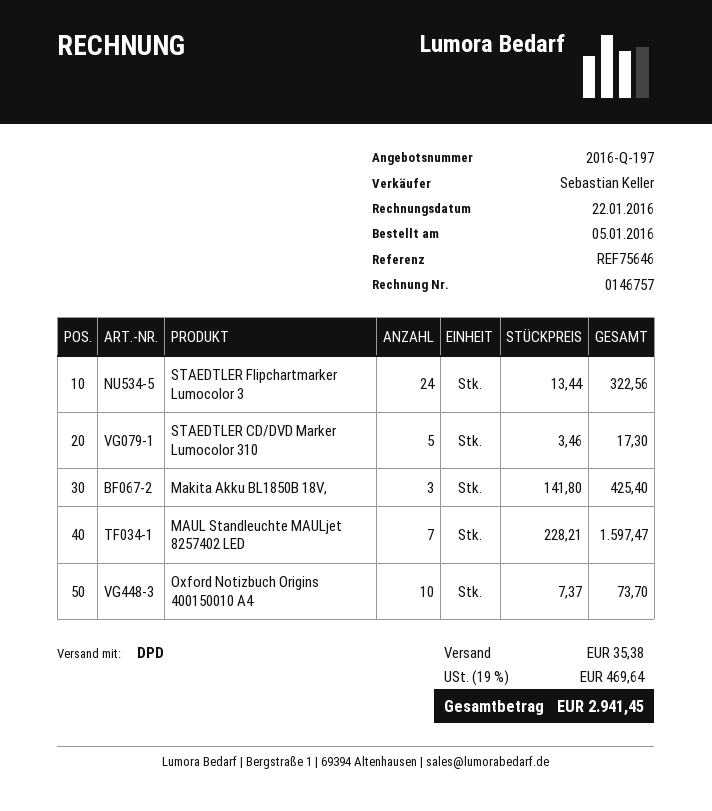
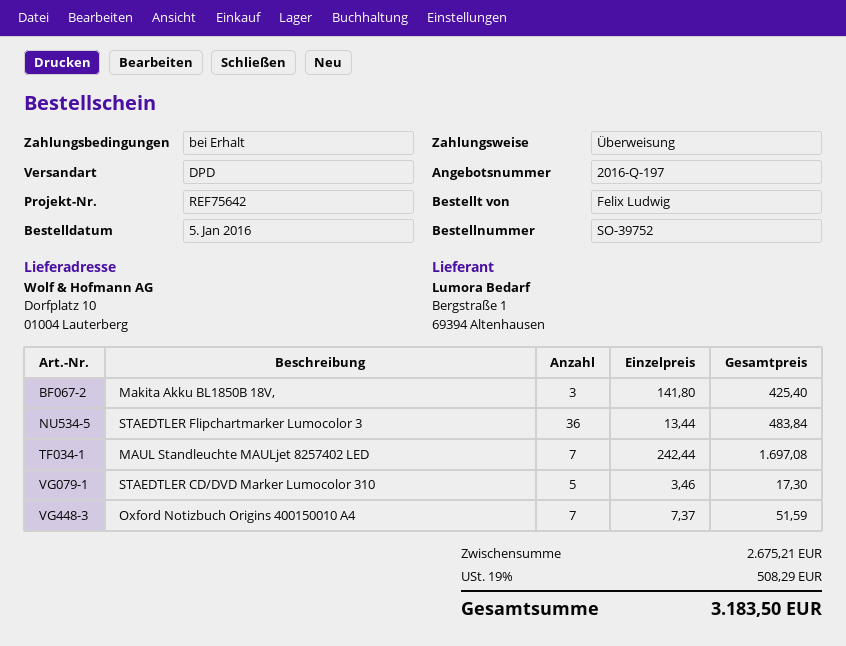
reference: REF75646 -> REF75642
STAEDTLER Flipchartmarker Lumocolor 3: 24 x 13.44 = 322.56 -> 36 x 13.44 = 483.84
MAUL Standleuchte MAULjet 8257402 LED: 7 x 228.21 = 1597.47 -> 7 x 242.44 = 1697.08
Oxford Notizbuch Origins 400150010 A4: 10 x 7.37 = 73.70 -> 7 x 7.37 = 51.59
shipping: 35.38 -> none
tax: 19% = 469.64 -> 19% = 508.29
total: 2941.45 -> 3183.50

